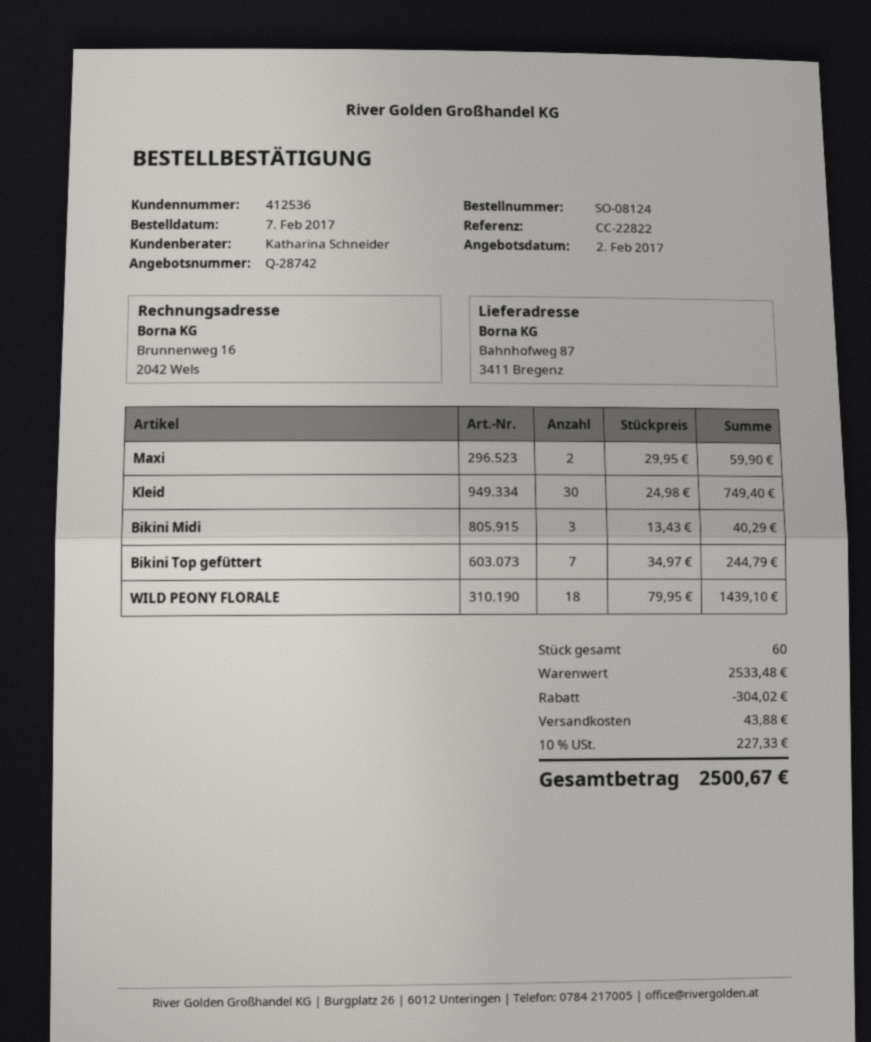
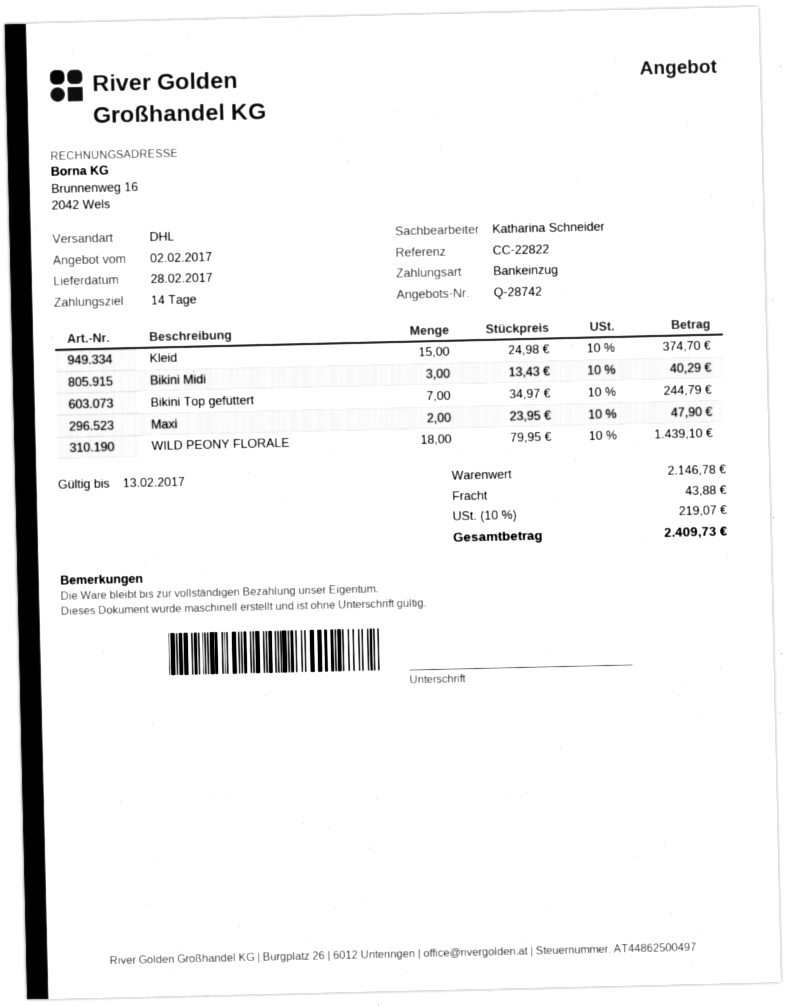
Maxi: 2 x 29.95 = 59.90 -> 2 x 23.95 = 47.90
Kleid: 30 x 24.98 = 749.40 -> 15 x 24.98 = 374.70
subtotal: 2533.48 -> 2146.78
discount: 304.02 -> none
tax: 10% = 227.33 -> 10% = 219.07
total: 2500.67 -> 2409.73

